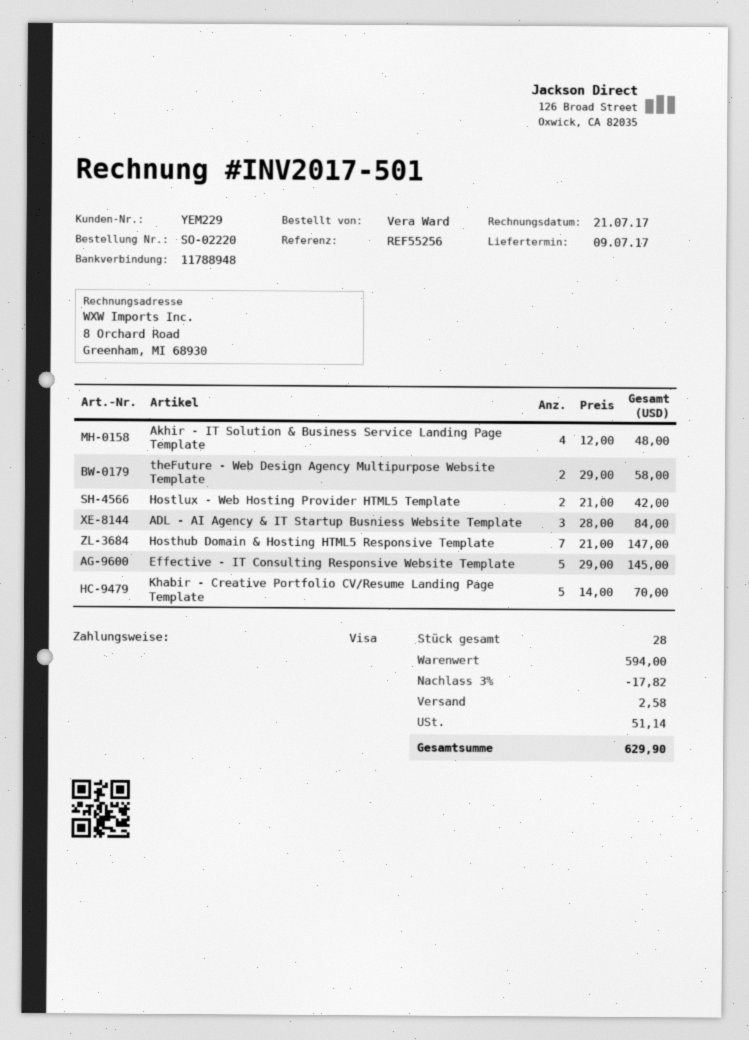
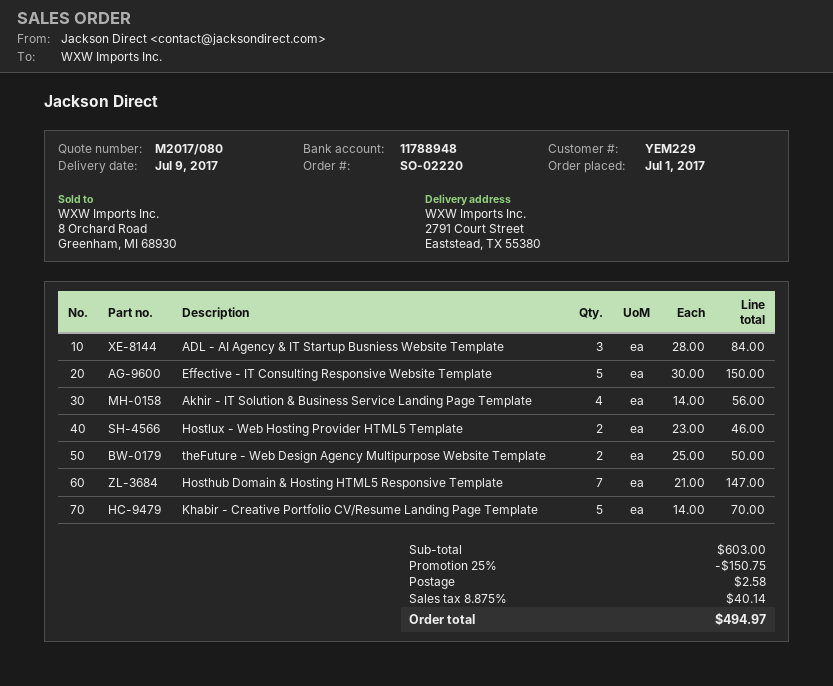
Akhir - IT Solution & Business Service Landing Page Template: 4 x 12.00 = 48.00 -> 4 x 14.00 = 56.00
theFuture - Web Design Agency Multipurpose Website Template: 2 x 29.00 = 58.00 -> 2 x 25.00 = 50.00
Hostlux - Web Hosting Provider HTML5 Template: 2 x 21.00 = 42.00 -> 2 x 23.00 = 46.00
Effective - IT Consulting Responsive Website Template: 5 x 29.00 = 145.00 -> 5 x 30.00 = 150.00
subtotal: 594.00 -> 603.00
discount: 3% = 17.82 -> 25% = 150.75
tax: 51.14 -> 40.14
total: 629.90 -> 494.97

